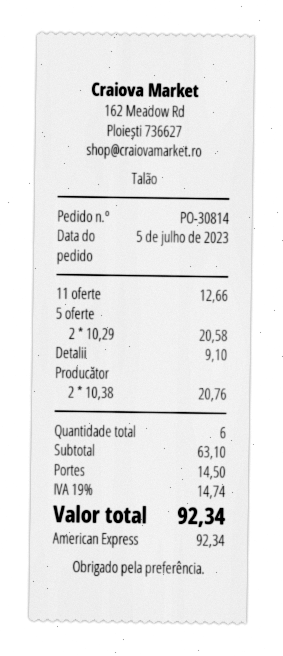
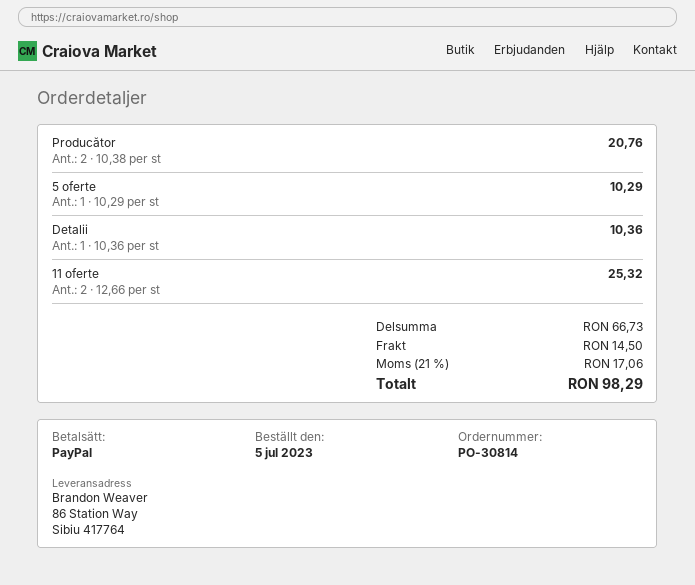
payment method: American Express -> PayPal
11 oferte: 1 x 12.66 = 12.66 -> 2 x 12.66 = 25.32
5 oferte: 2 x 10.29 = 20.58 -> 1 x 10.29 = 10.29
Detalii: 1 x 9.10 = 9.10 -> 1 x 10.36 = 10.36
subtotal: 63.10 -> 66.73
tax: 19% = 14.74 -> 21% = 17.06
total: 92.34 -> 98.29

